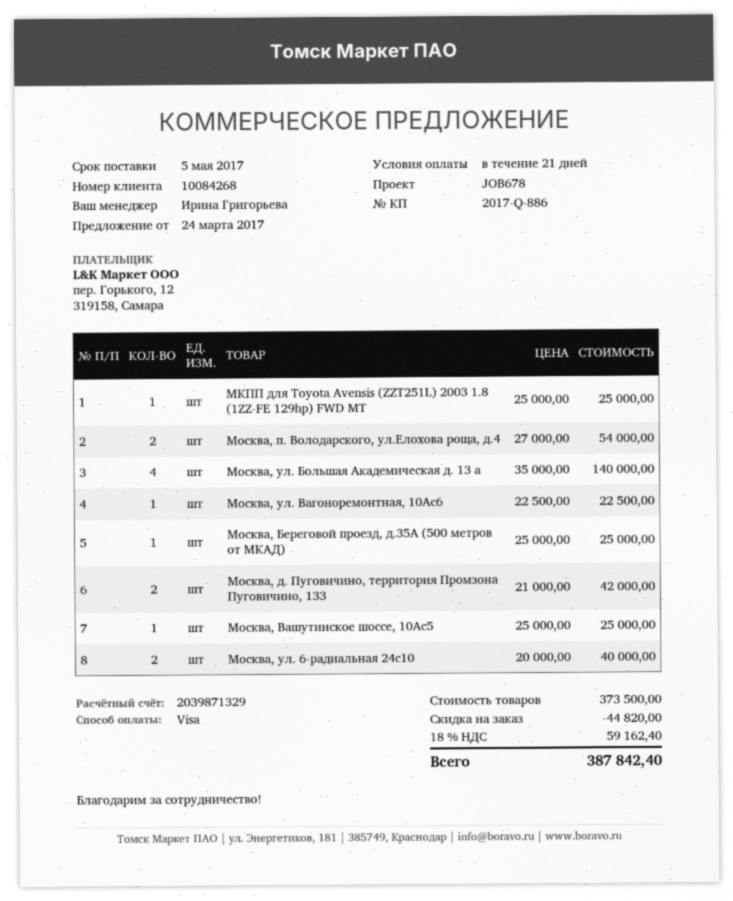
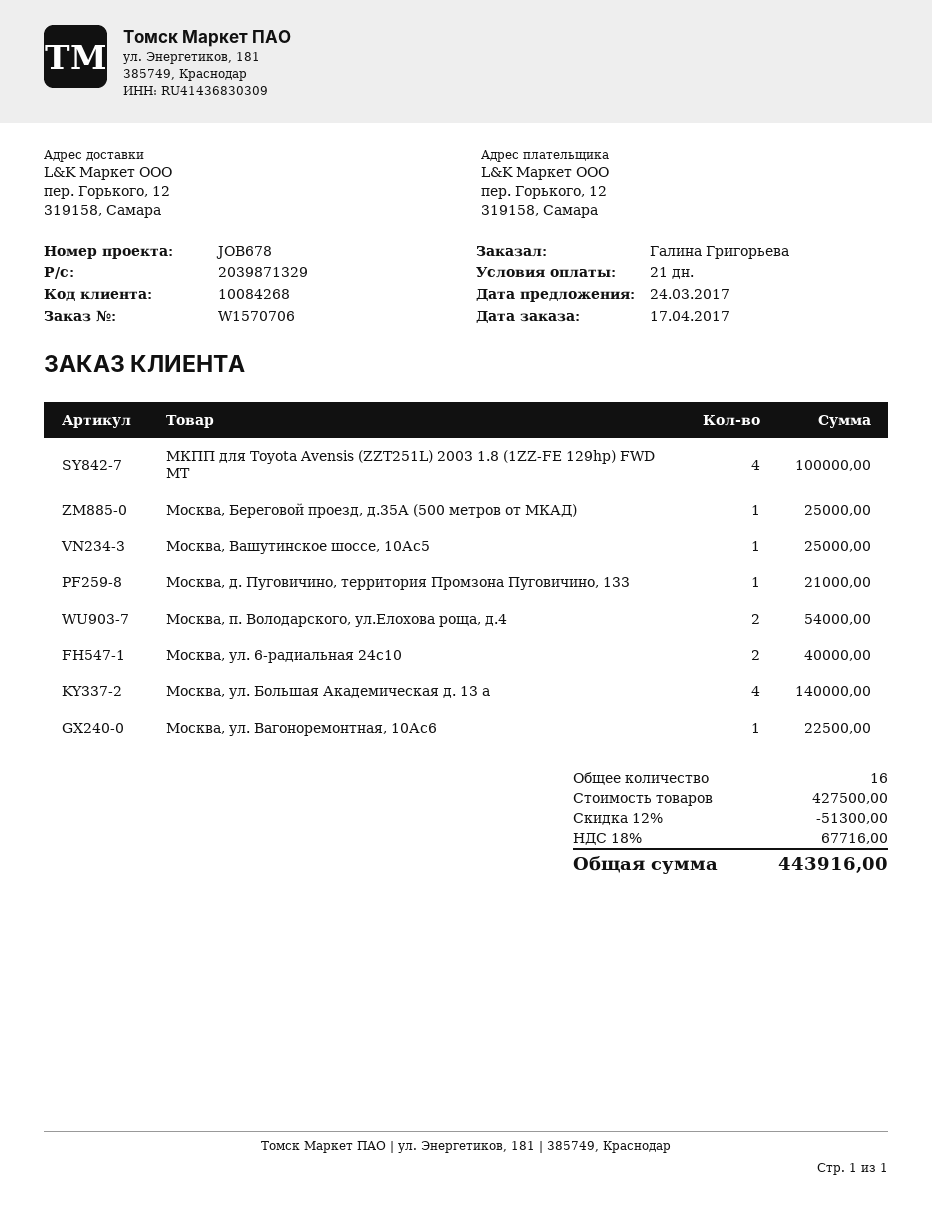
МКПП для Toyota Avensis (ZZT251L) 2003 1.8 (1ZZ-FE 129hp) FWD MT: 1 for 25000.00 -> 4 for 100000.00
Москва, д. Пуговичино, территория Промзона Пуговичино, 133: 2 for 42000.00 -> 1 for 21000.00
subtotal: 373500.00 -> 427500.00
discount: 44820.00 -> 51300.00
tax: 18% = 59162.40 -> 18% = 67716.00
total: 387842.40 -> 443916.00

